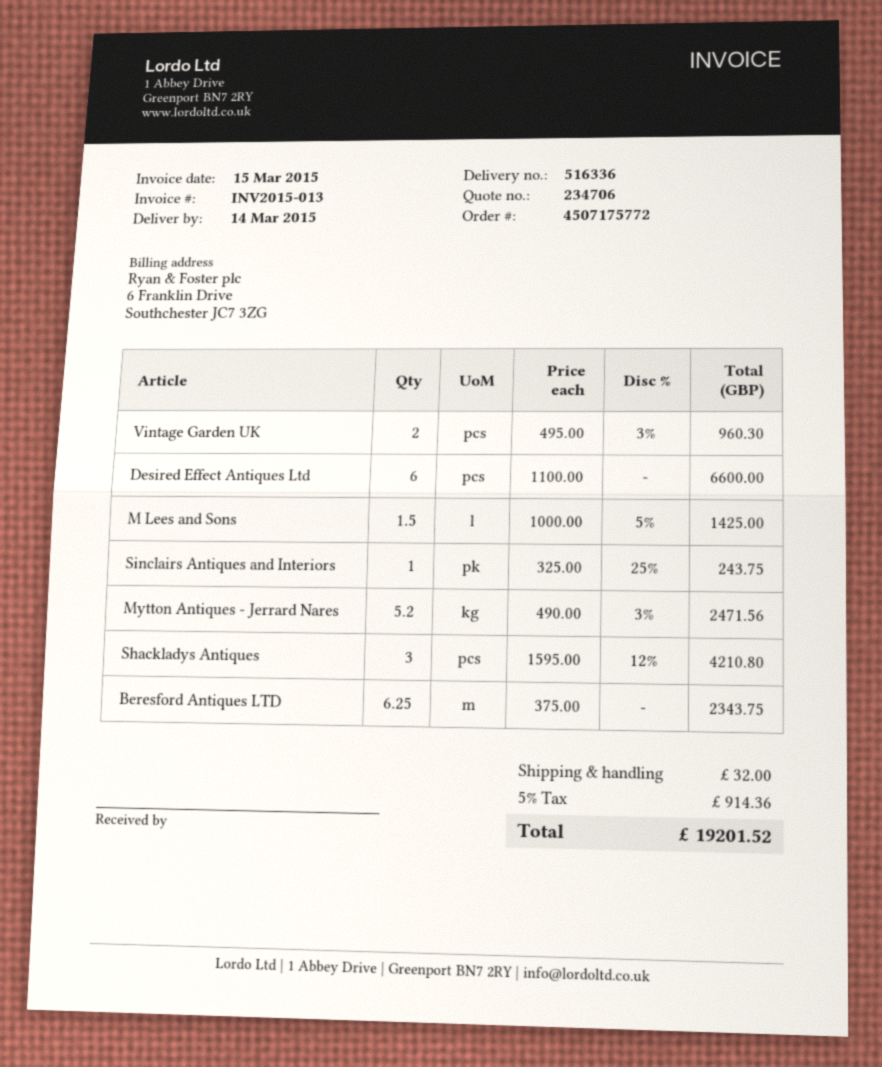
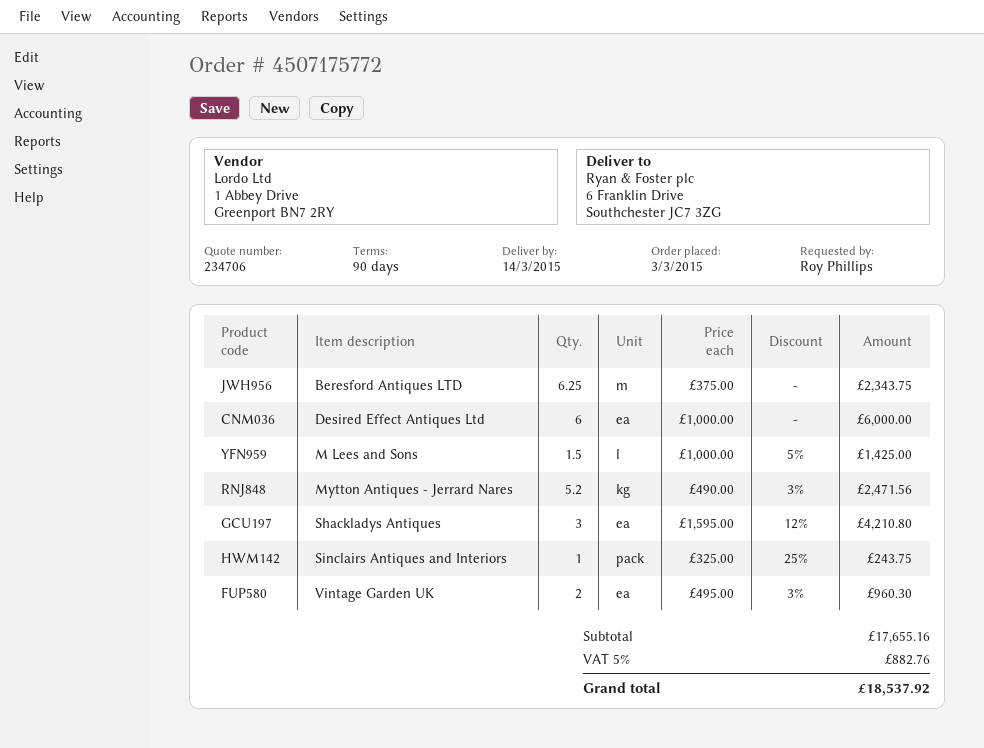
Desired Effect Antiques Ltd: 6 x 1100.00 = 6600.00 -> 6 x 1000.00 = 6000.00
shipping: 32.00 -> none
tax: 5% = 914.36 -> 5% = 882.76
total: 19201.52 -> 18537.92

